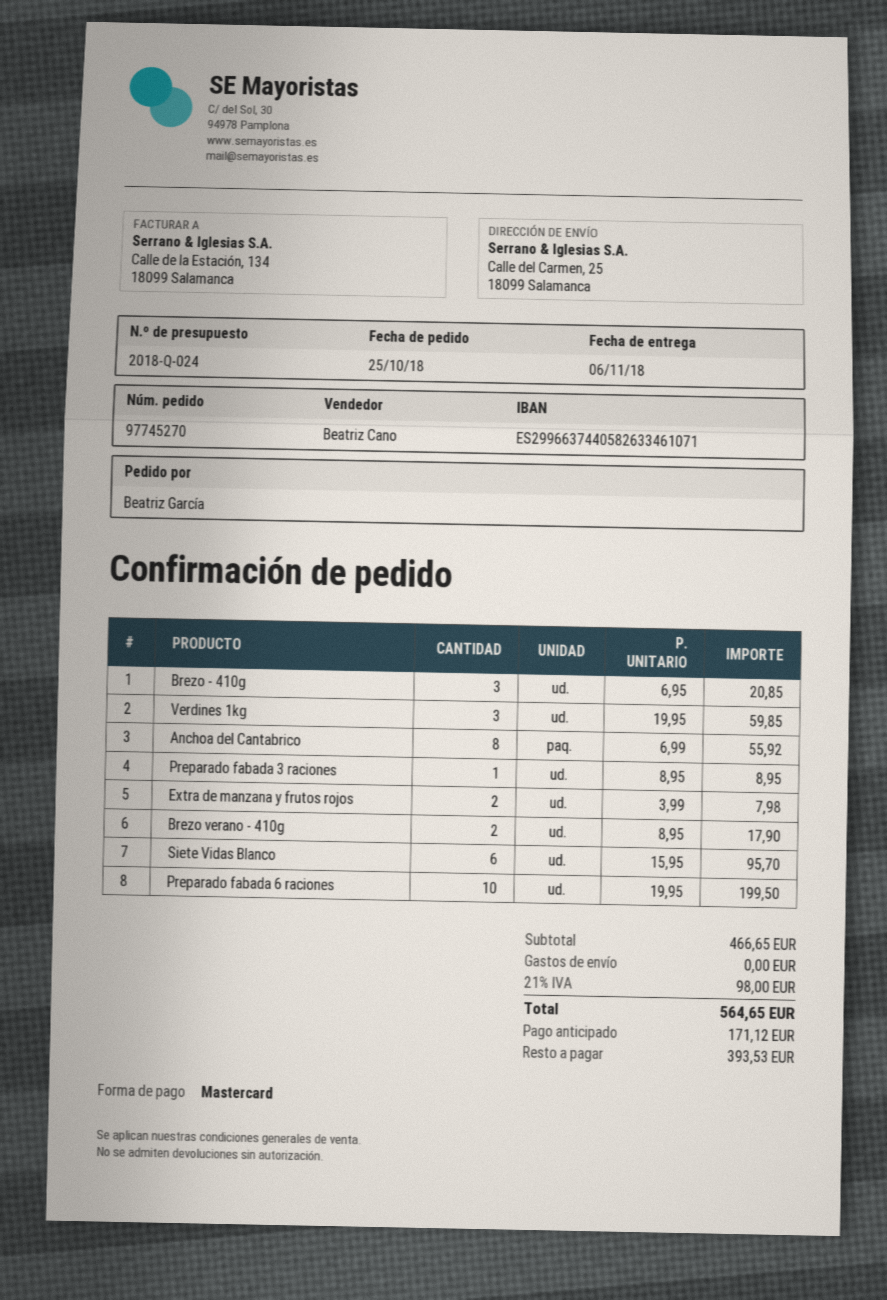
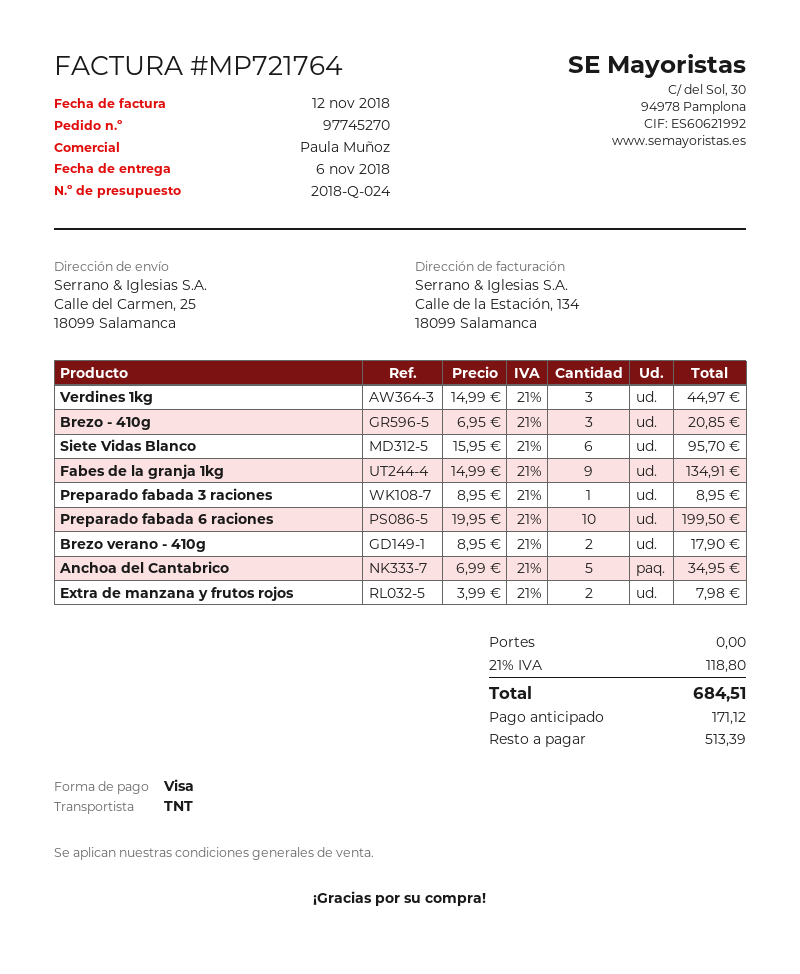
sales rep: Beatriz Cano -> Paula Muñoz
payment method: Mastercard -> Visa
Verdines 1kg: 3 x 19.95 = 59.85 -> 3 x 14.99 = 44.97
Anchoa del Cantabrico: 8 x 6.99 = 55.92 -> 5 x 6.99 = 34.95
Fabes de la granja 1kg: none -> 9 x 14.99 = 134.91
tax: 21% = 98.00 -> 21% = 118.80
total: 564.65 -> 684.51
balance: 393.53 -> 513.39

